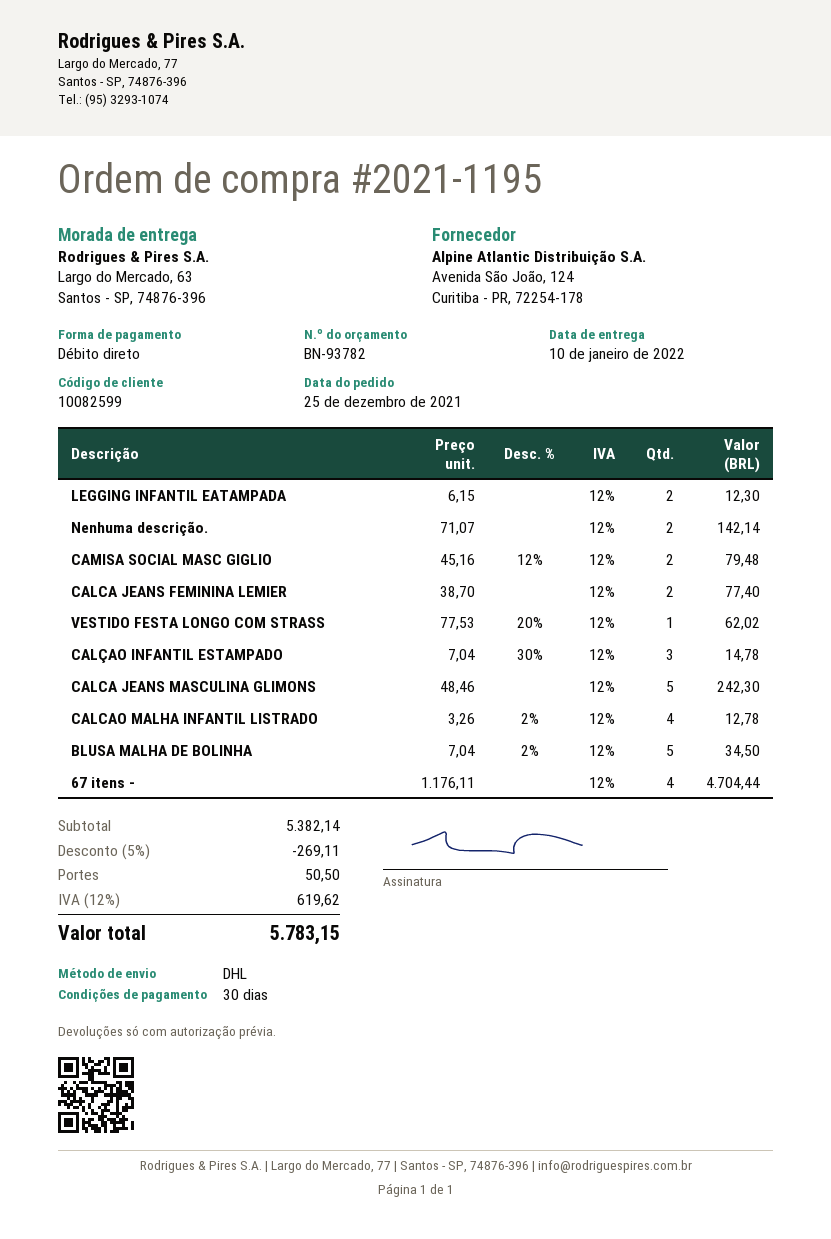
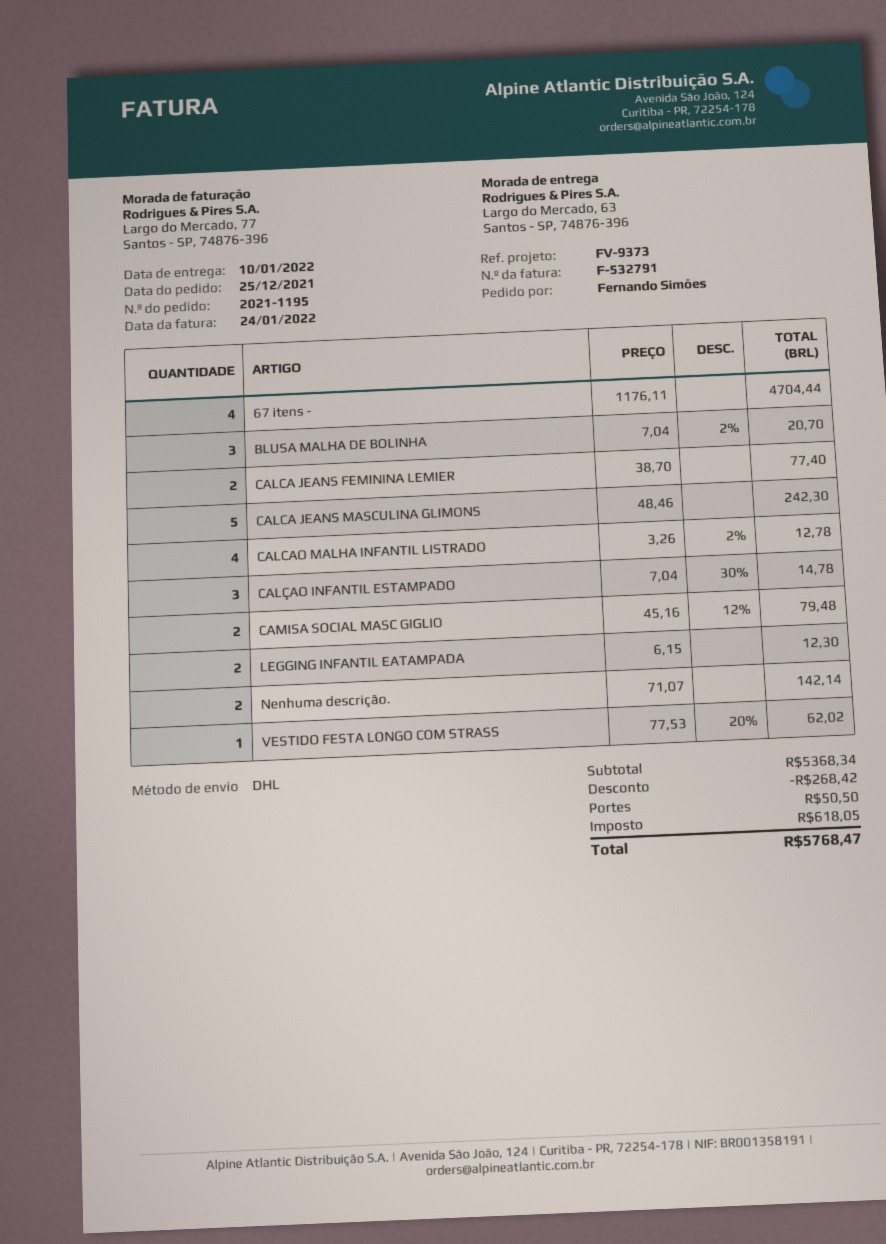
BLUSA MALHA DE BOLINHA: 5 x 7.04 - 2% = 34.50 -> 3 x 7.04 - 2% = 20.70
subtotal: 5382.14 -> 5368.34
discount: 269.11 -> 268.42
tax: 619.62 -> 618.05
total: 5783.15 -> 5768.47

